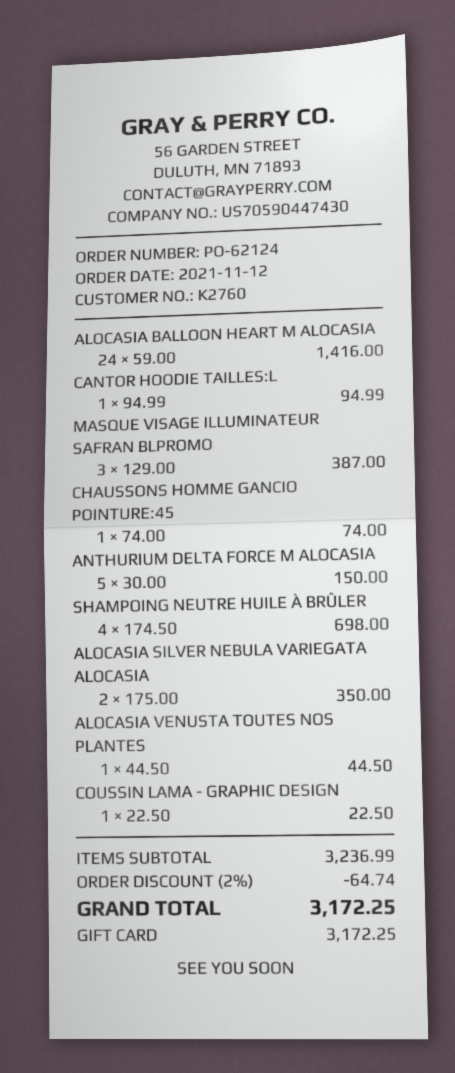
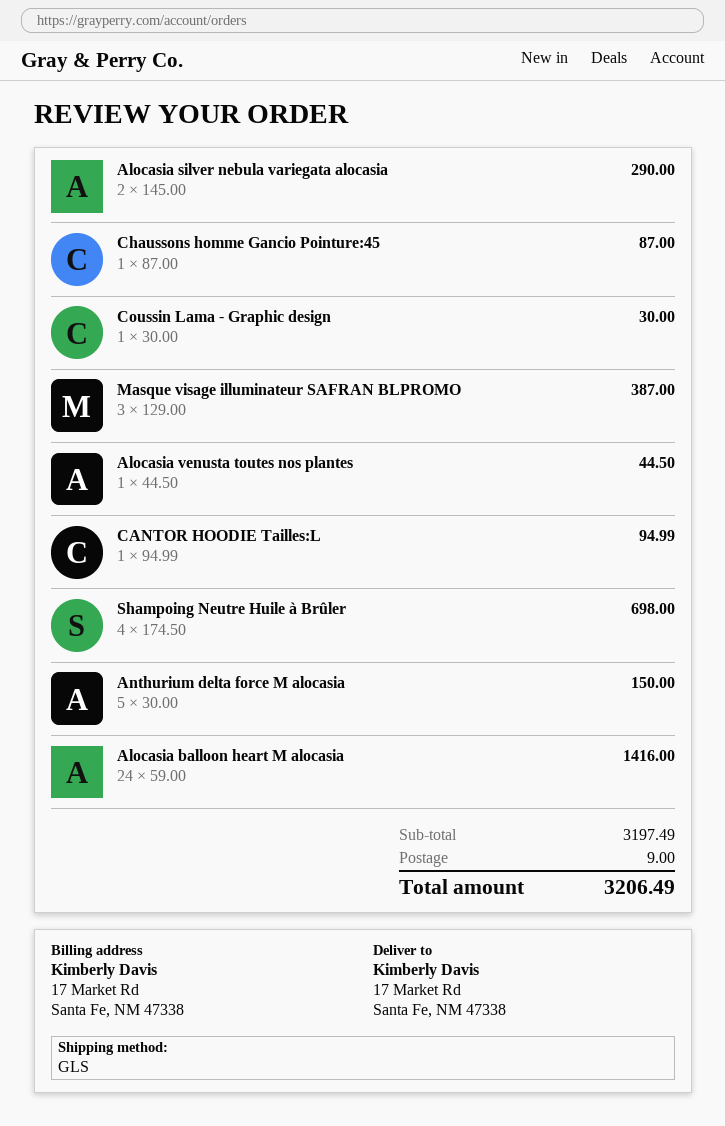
CHAUSSONS HOMME GANCIO POINTURE:45: 1 x 74.00 = 74.00 -> 1 x 87.00 = 87.00
ALOCASIA SILVER NEBULA VARIEGATA ALOCASIA: 2 x 175.00 = 350.00 -> 2 x 145.00 = 290.00
COUSSIN LAMA - GRAPHIC DESIGN: 1 x 22.50 = 22.50 -> 1 x 30.00 = 30.00
subtotal: 3236.99 -> 3197.49
discount: 2% = 64.74 -> none
shipping: none -> 9.00
total: 3172.25 -> 3206.49

